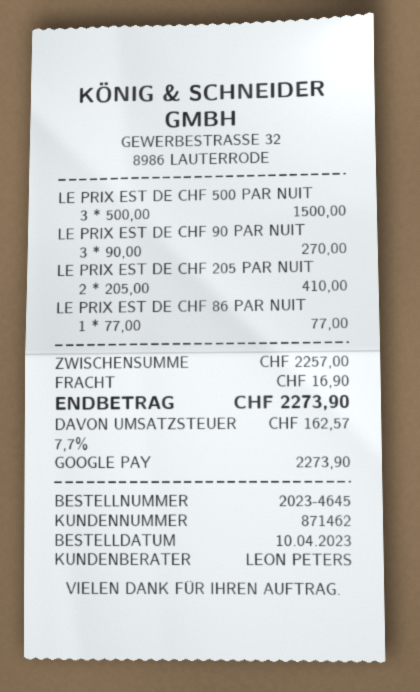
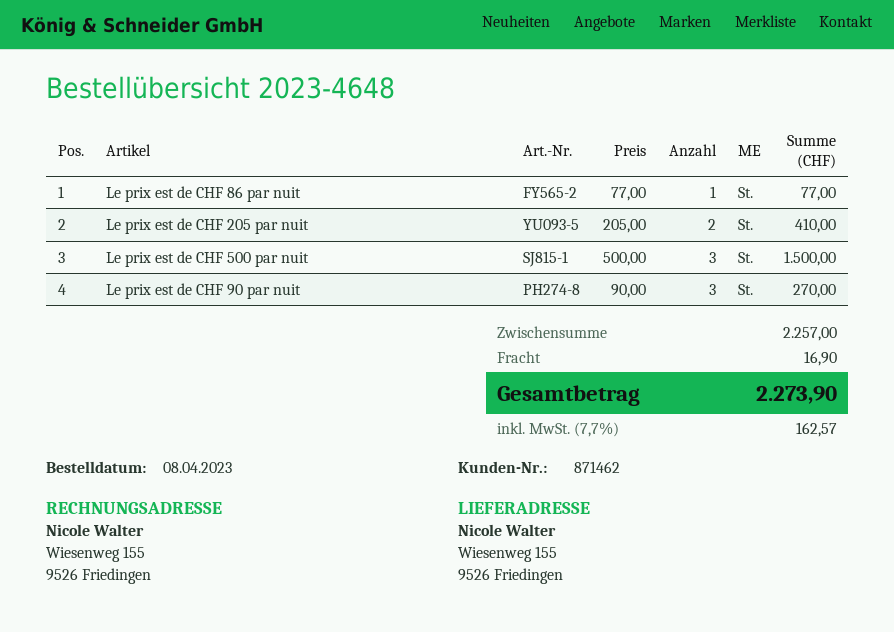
order number: 2023-4645 -> 2023-4648
order date: 2023-04-10 -> 2023-04-08

